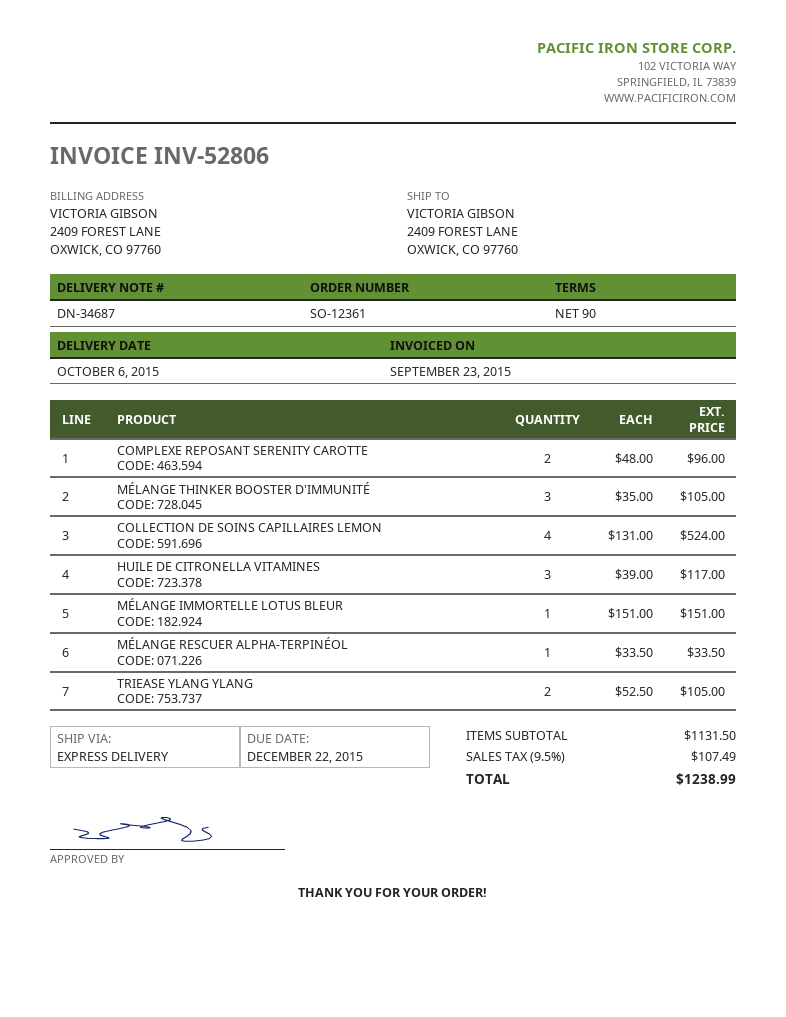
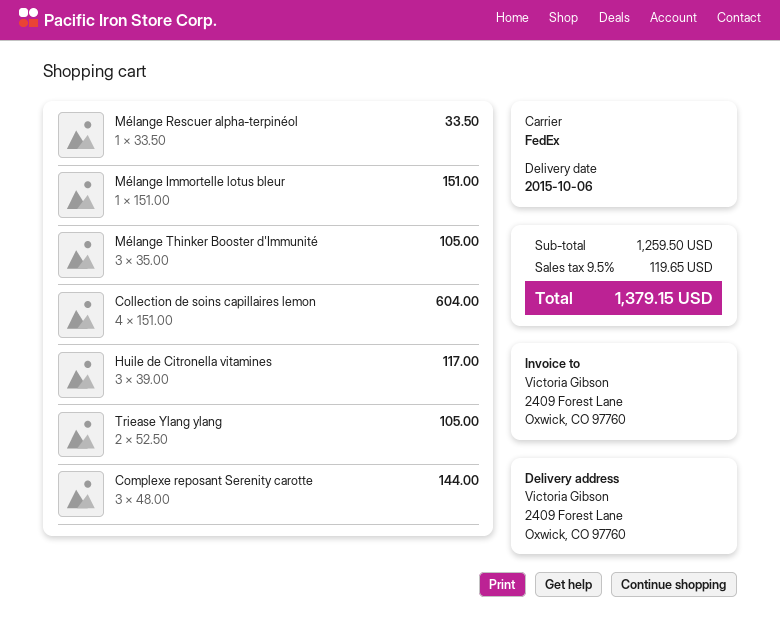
shipping method: express -> FedEx
COMPLEXE REPOSANT SERENITY CAROTTE: 2 x 48.00 = 96.00 -> 3 x 48.00 = 144.00
COLLECTION DE SOINS CAPILLAIRES LEMON: 4 x 131.00 = 524.00 -> 4 x 151.00 = 604.00
subtotal: 1131.50 -> 1259.50
tax: 9.5% = 107.49 -> 9.5% = 119.65
total: 1238.99 -> 1379.15

